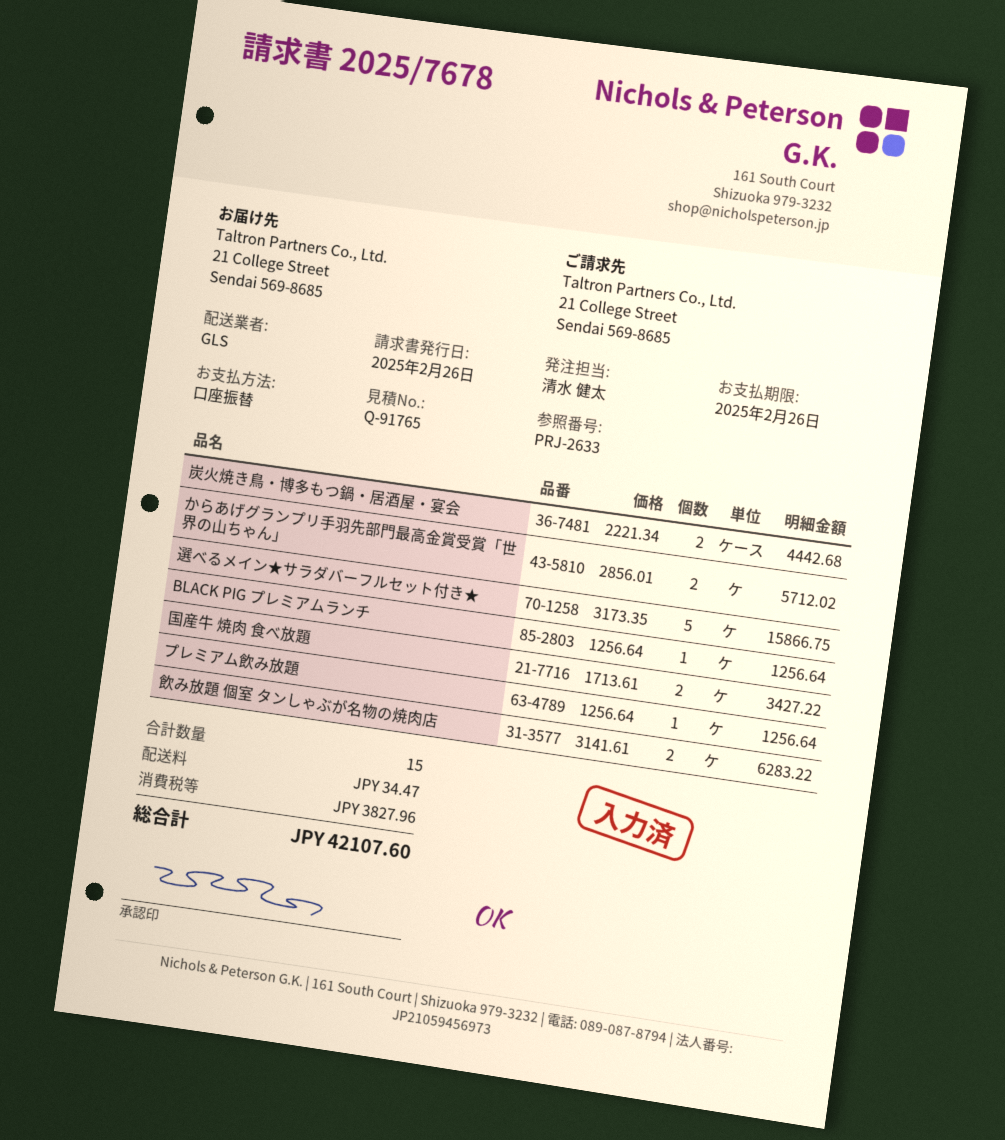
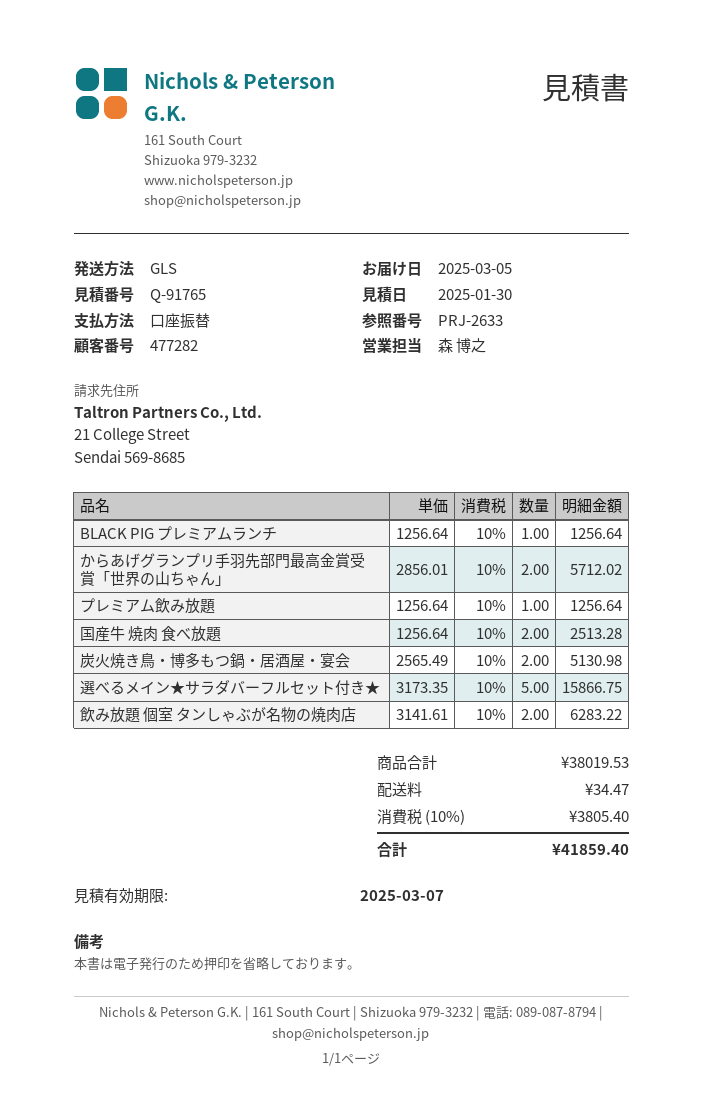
炭火焼き鳥・博多もつ鍋・居酒屋・宴会: 2 x 2221.34 = 4442.68 -> 2 x 2565.49 = 5130.98
国産牛 焼肉 食べ放題: 2 x 1713.61 = 3427.22 -> 2 x 1256.64 = 2513.28
tax: 3827.96 -> 3805.40
total: 42107.60 -> 41859.40

